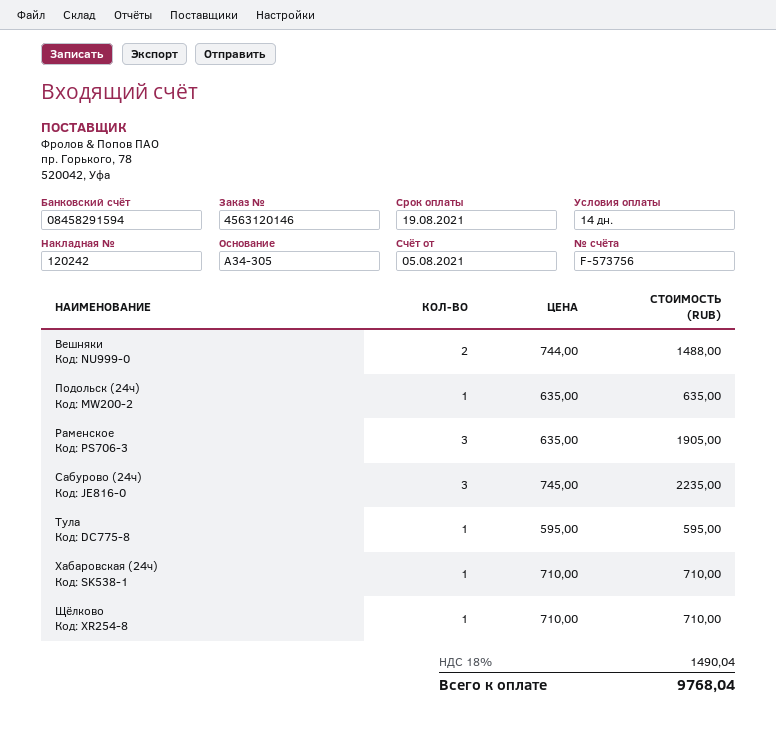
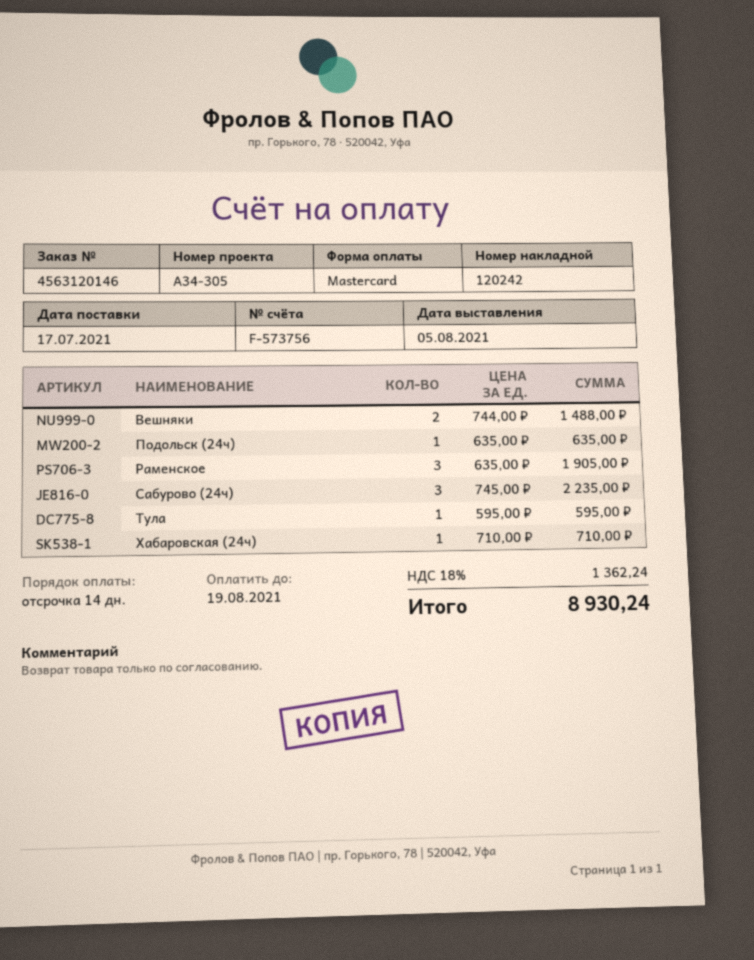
Щёлково: 1 x 710.00 = 710.00 -> none
tax: 18% = 1490.04 -> 18% = 1362.24
total: 9768.04 -> 8930.24

